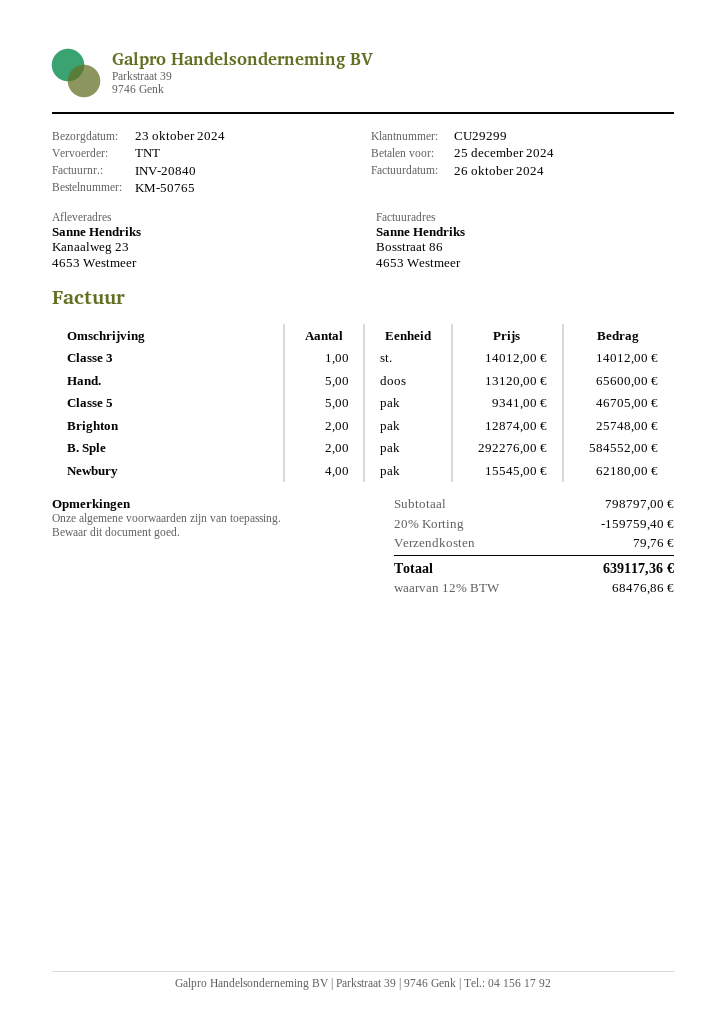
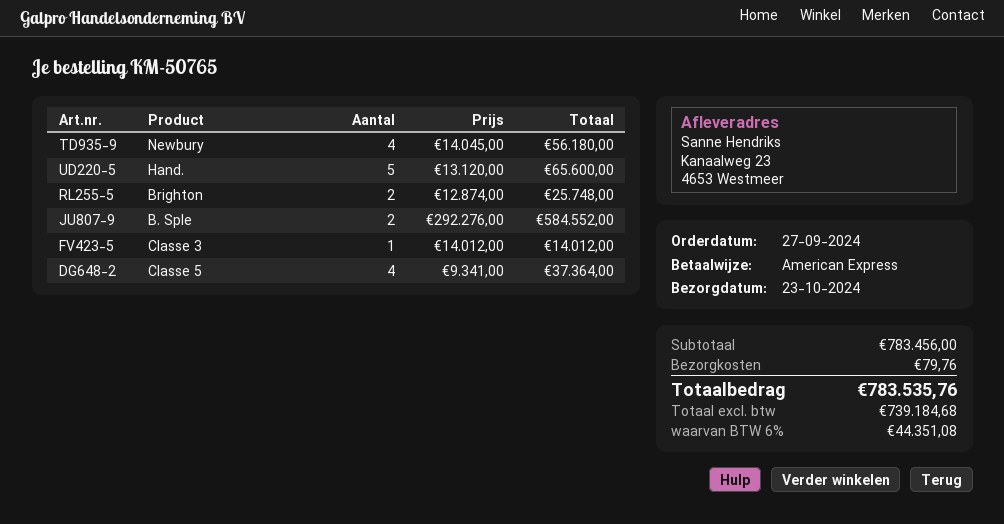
Classe 5: 5 x 9341.00 = 46705.00 -> 4 x 9341.00 = 37364.00
Newbury: 4 x 15545.00 = 62180.00 -> 4 x 14045.00 = 56180.00
subtotal: 798797.00 -> 783456.00
discount: 20% = 159759.40 -> none
tax: 12% = 68476.86 -> 6% = 44351.08
total: 639117.36 -> 783535.76

